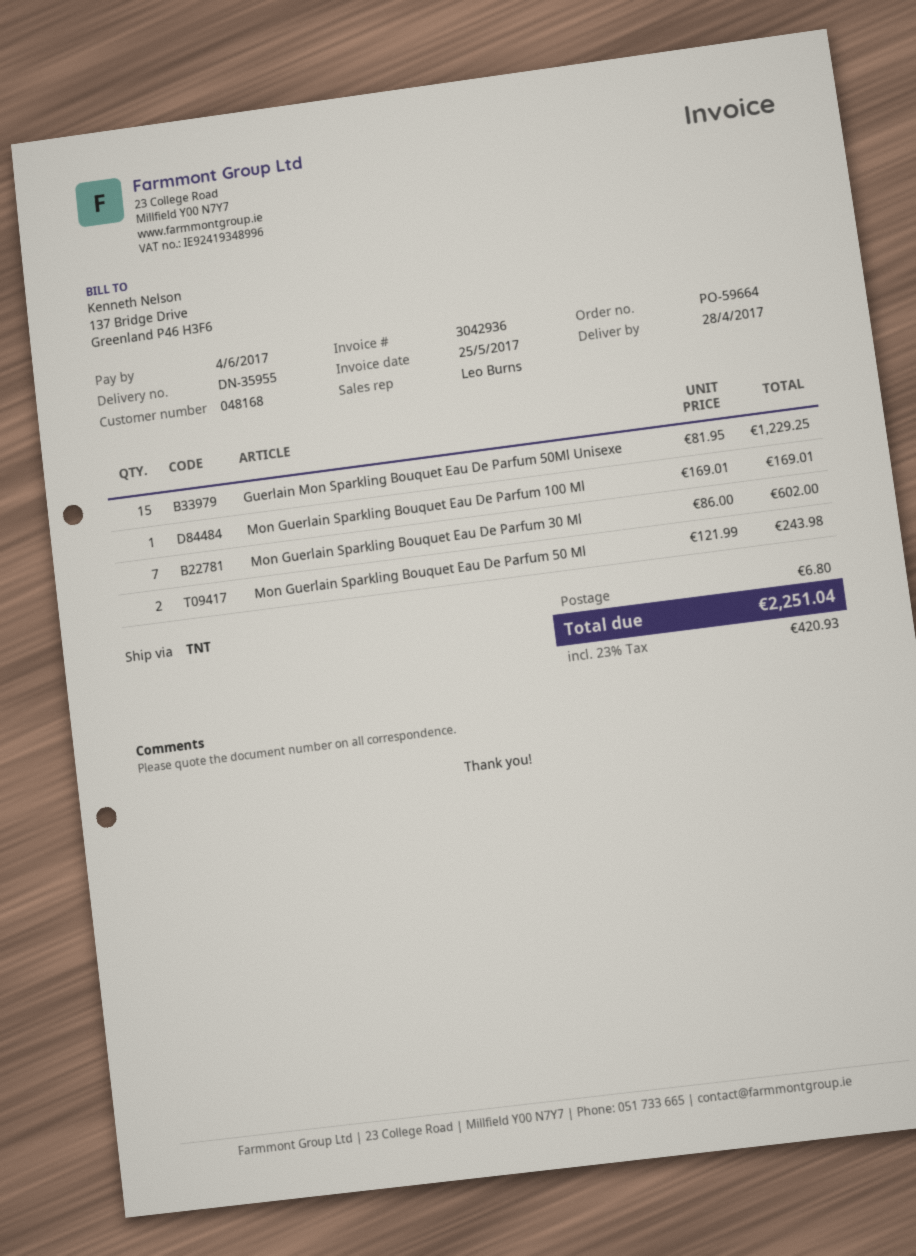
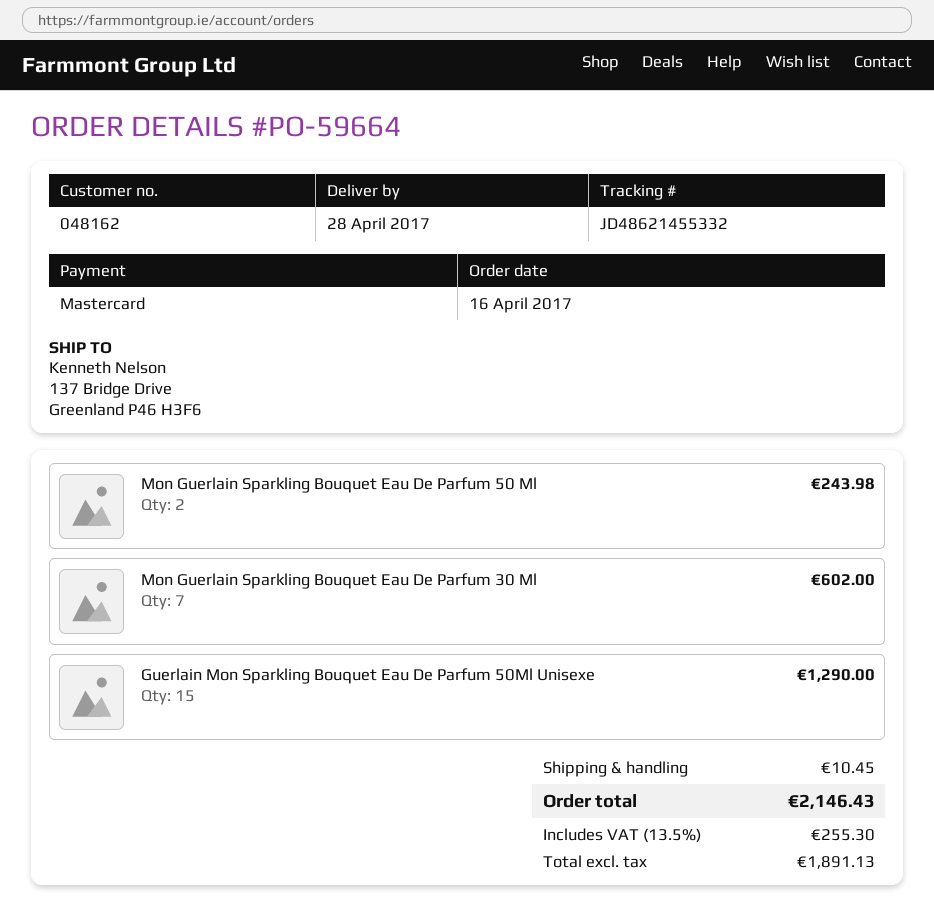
customer number: 048168 -> 048162
Guerlain Mon Sparkling Bouquet Eau De Parfum 50Ml Unisexe: 15 for 1229.25 -> 15 for 1290.00
Mon Guerlain Sparkling Bouquet Eau De Parfum 100 Ml: 1 for 169.01 -> none
shipping: 6.80 -> 10.45
tax: 23% = 420.93 -> 13.5% = 255.30
total: 2251.04 -> 2146.43

